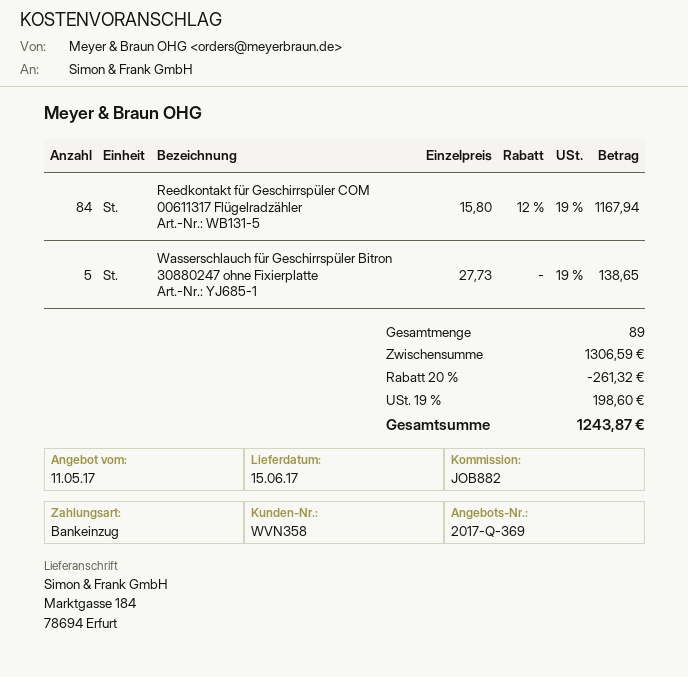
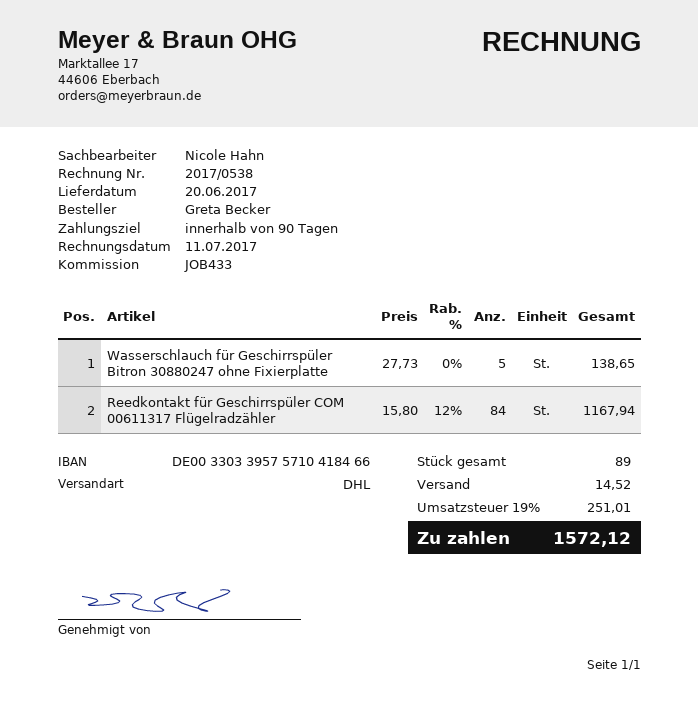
delivery date: 2017-06-15 -> 2017-06-20
reference: JOB882 -> JOB433
discount: 20% = 261.32 -> none
shipping: none -> 14.52
tax: 19% = 198.60 -> 19% = 251.01
total: 1243.87 -> 1572.12

